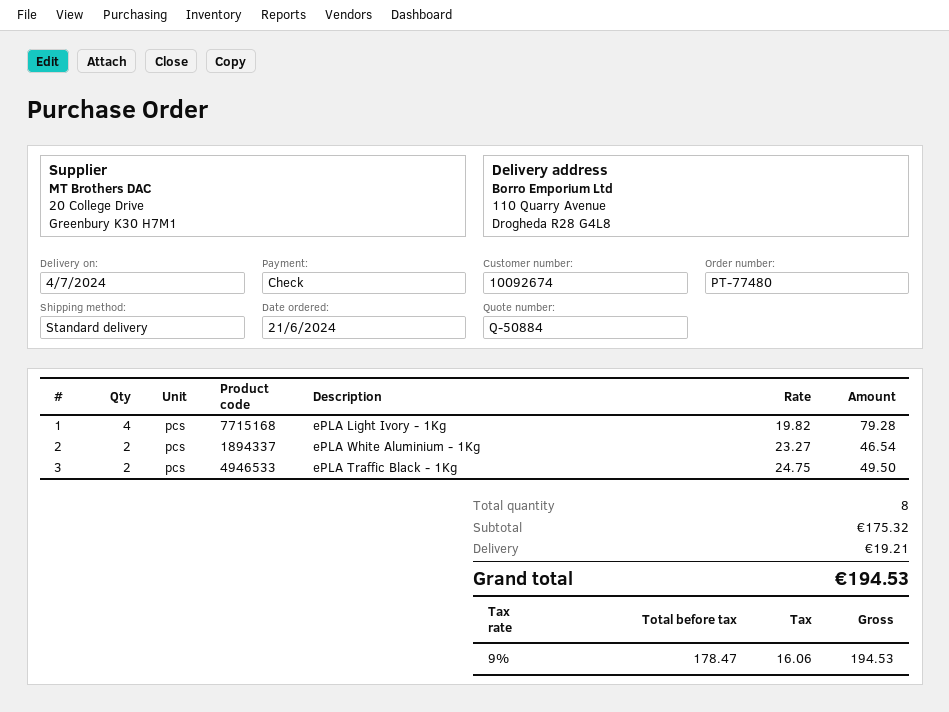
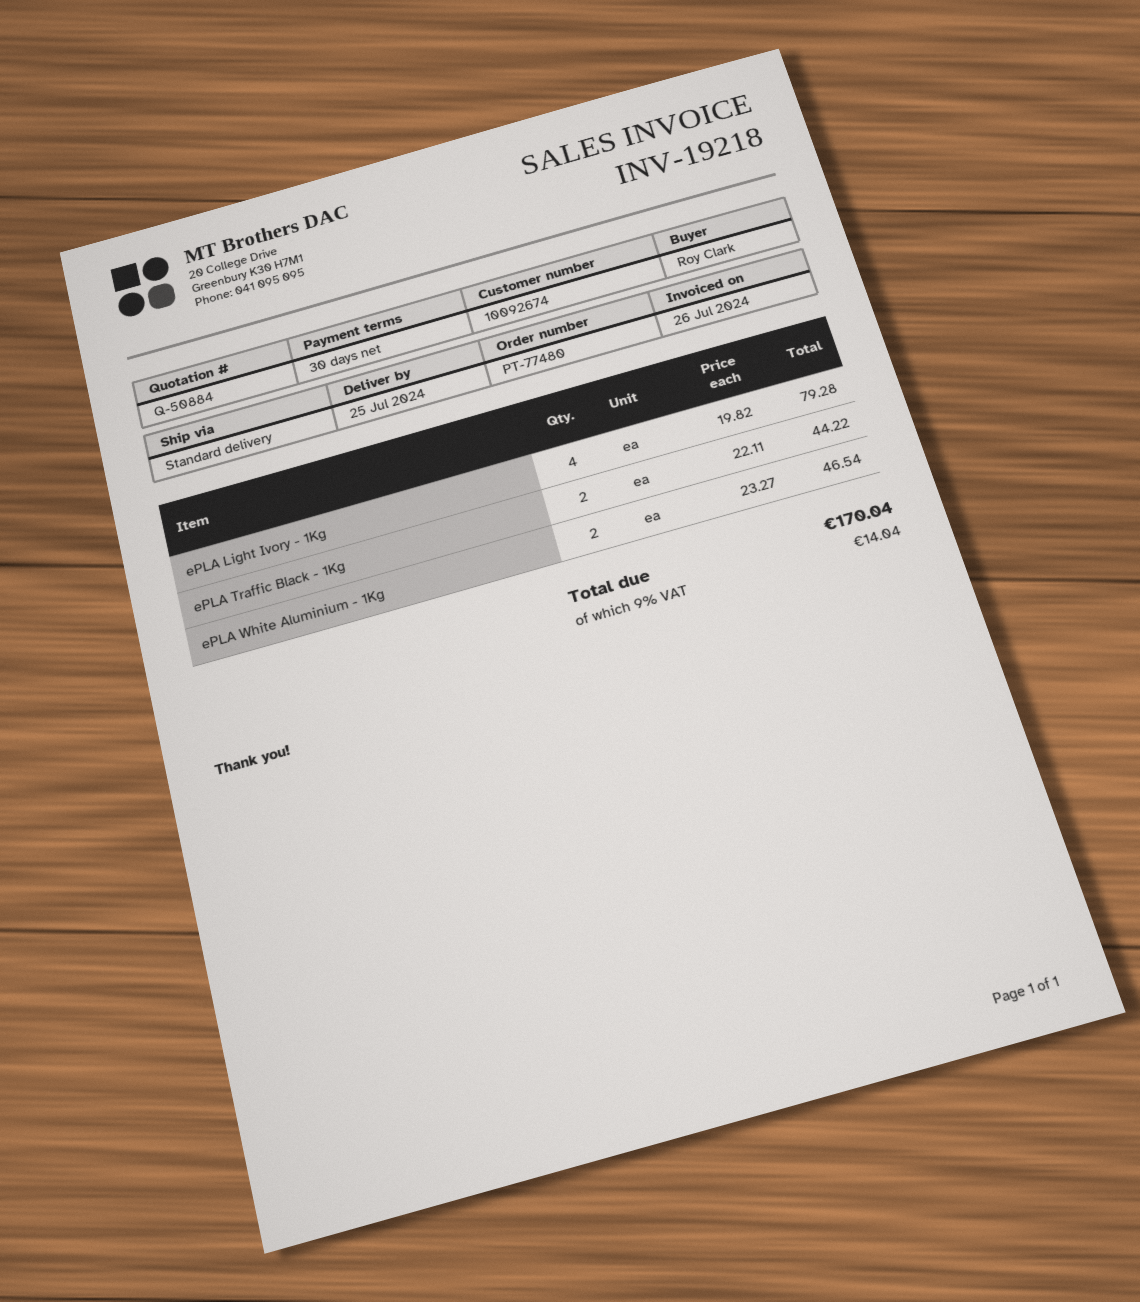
delivery date: 2024-07-04 -> 2024-07-25
ePLA Traffic Black - 1Kg: 2 x 24.75 = 49.50 -> 2 x 22.11 = 44.22
shipping: 19.21 -> none
tax: 9% = 16.06 -> 9% = 14.04
total: 194.53 -> 170.04

